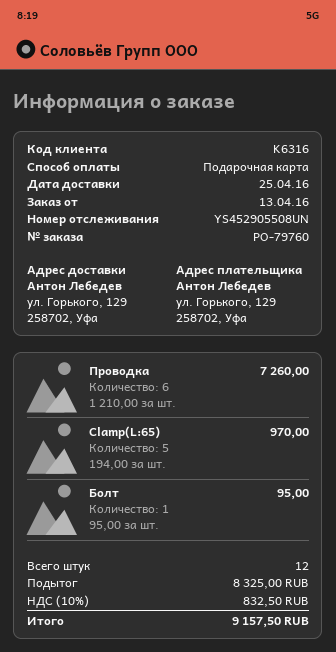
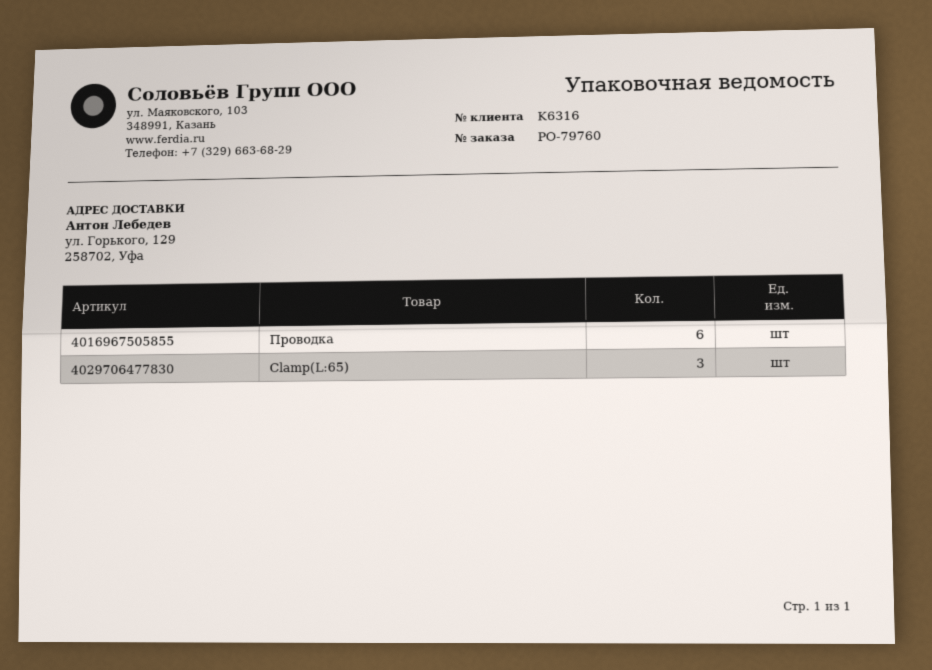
Clamp(L:65): 5 -> 3
Болт: 1 -> none

